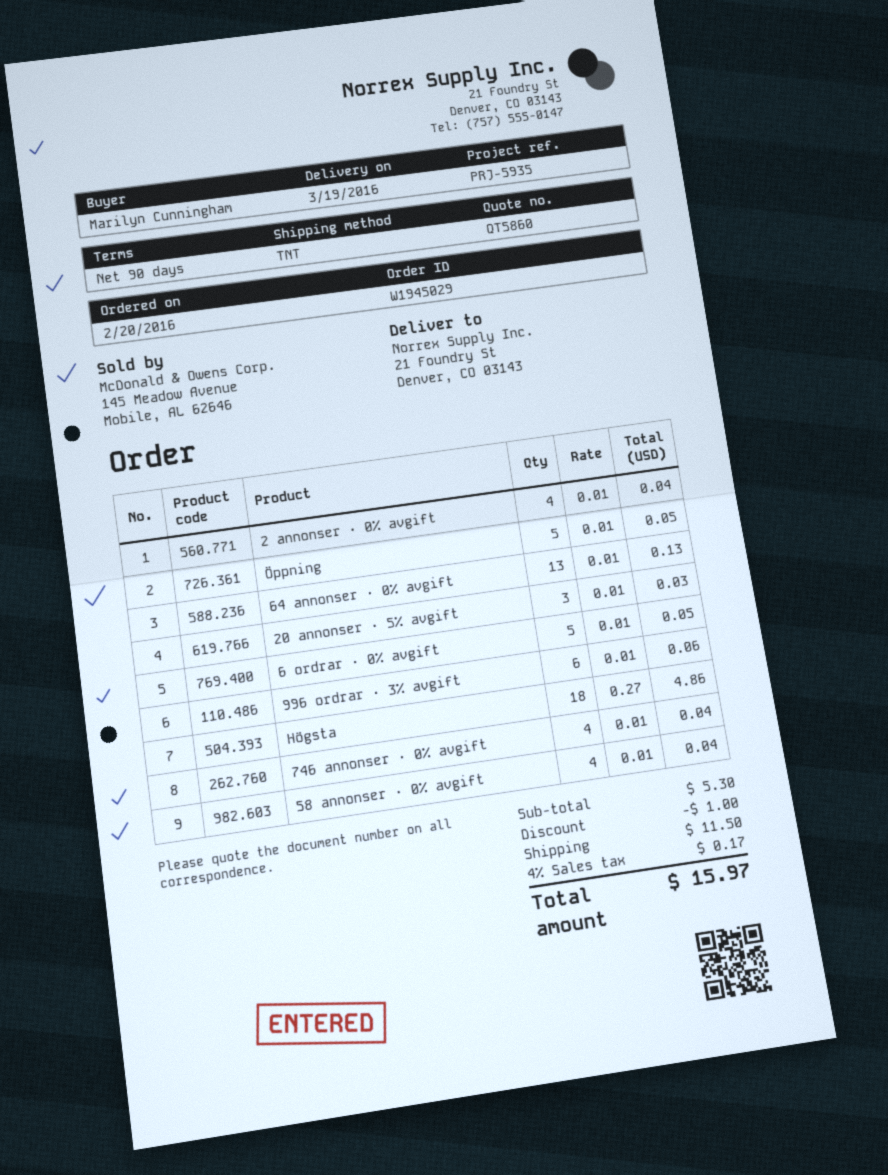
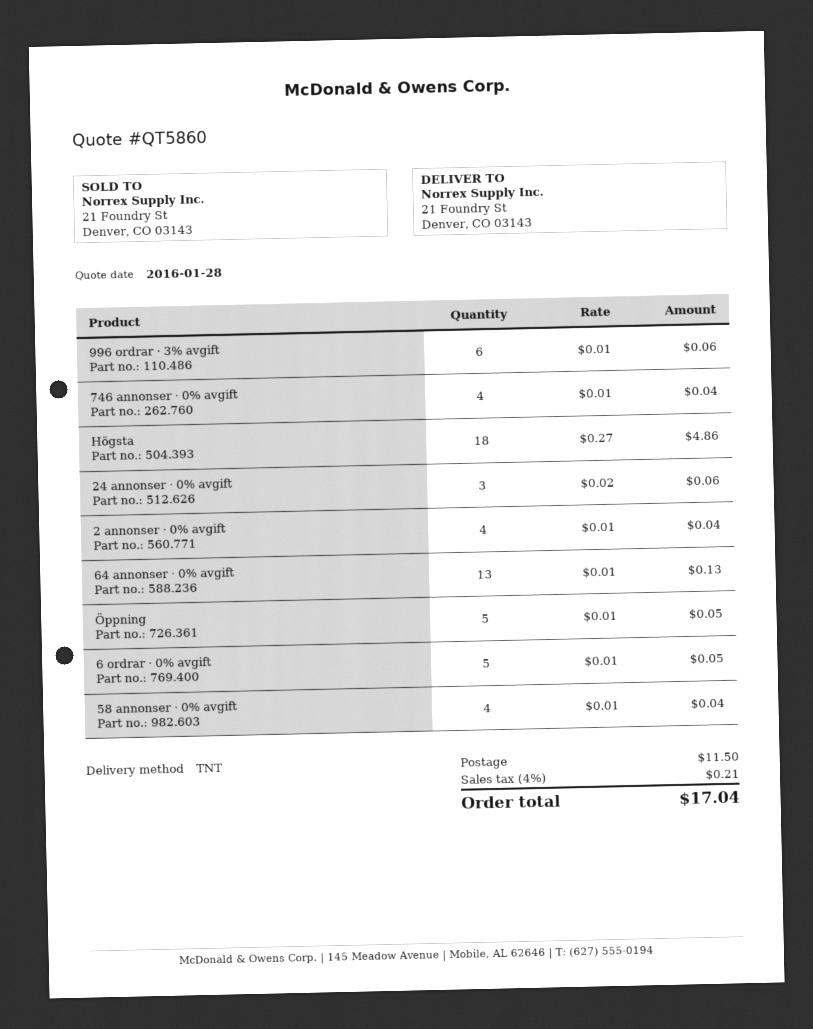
20 annonser · 5% avgift: 3 x 0.01 = 0.03 -> none
24 annonser · 0% avgift: none -> 3 x 0.02 = 0.06
discount: 1.00 -> none
tax: 4% = 0.17 -> 4% = 0.21
total: 15.97 -> 17.04

